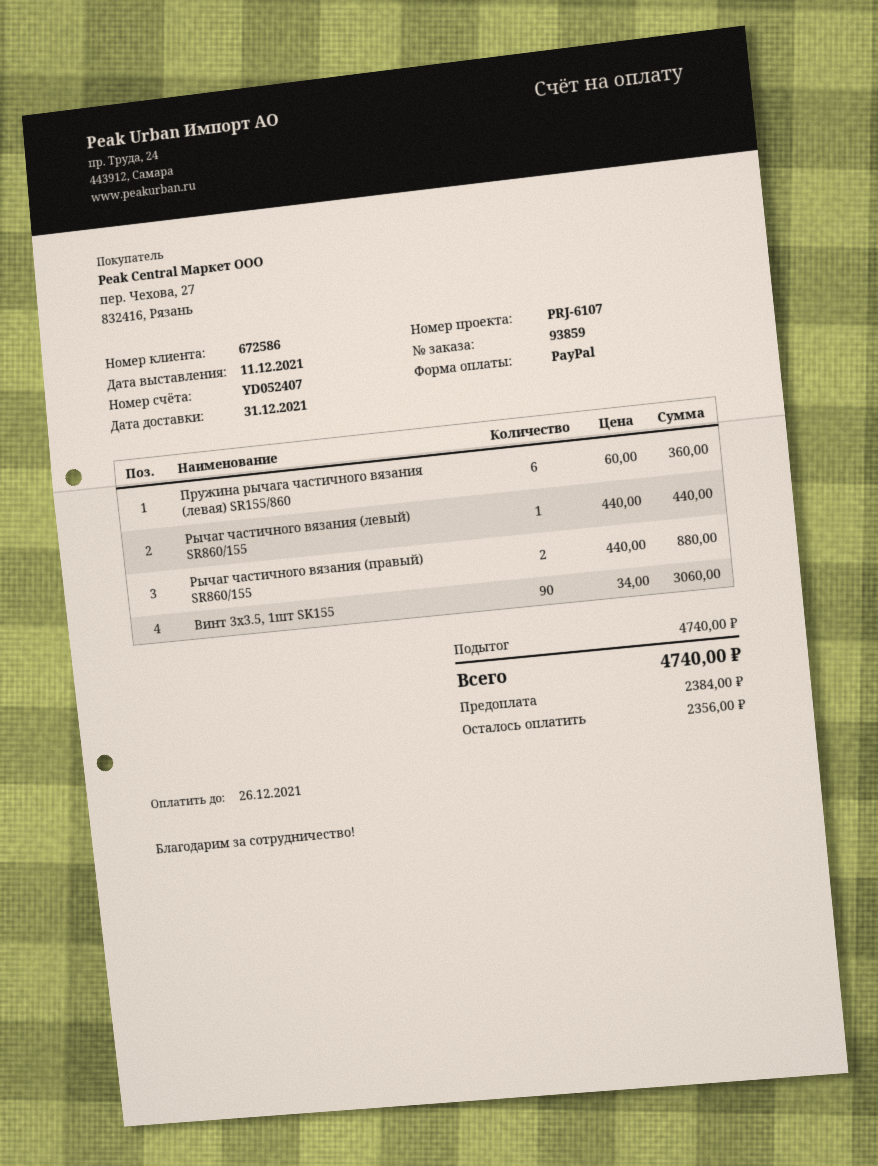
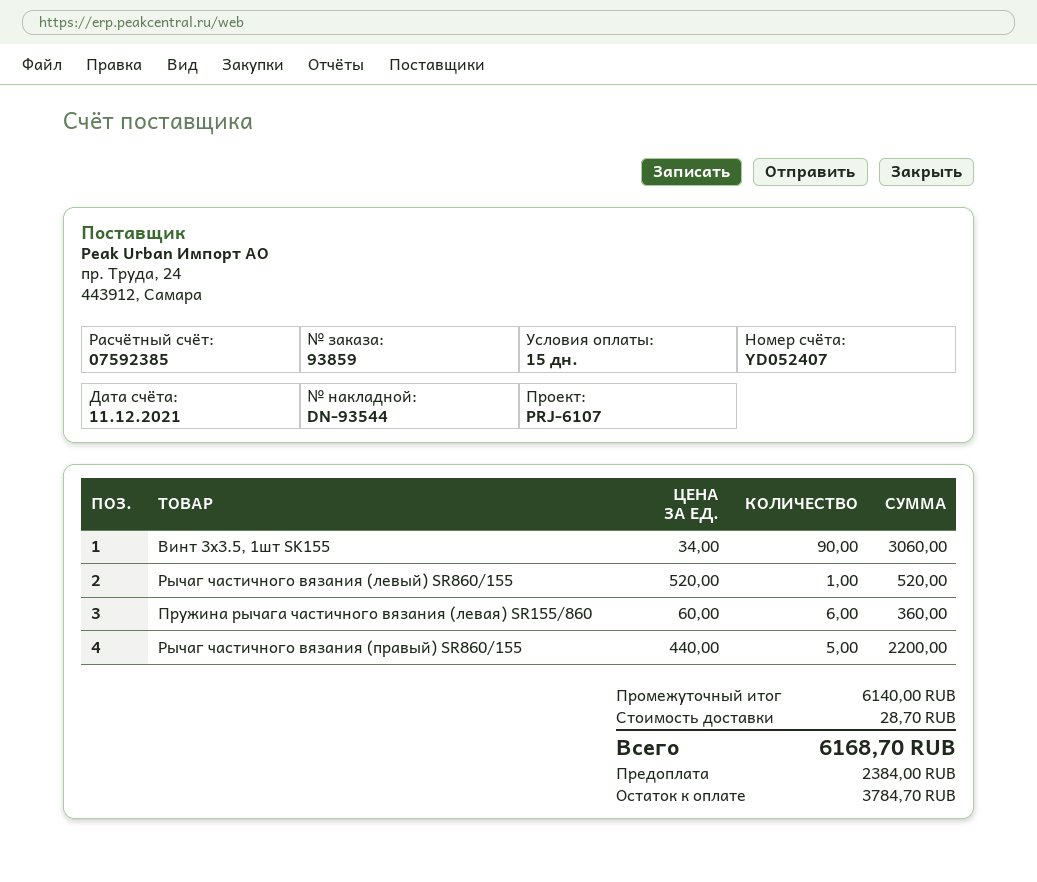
Рычаг частичного вязания (левый) SR860/155: 1 x 440.00 = 440.00 -> 1 x 520.00 = 520.00
Рычаг частичного вязания (правый) SR860/155: 2 x 440.00 = 880.00 -> 5 x 440.00 = 2200.00
subtotal: 4740.00 -> 6140.00
shipping: none -> 28.70
total: 4740.00 -> 6168.70
balance: 2356.00 -> 3784.70

